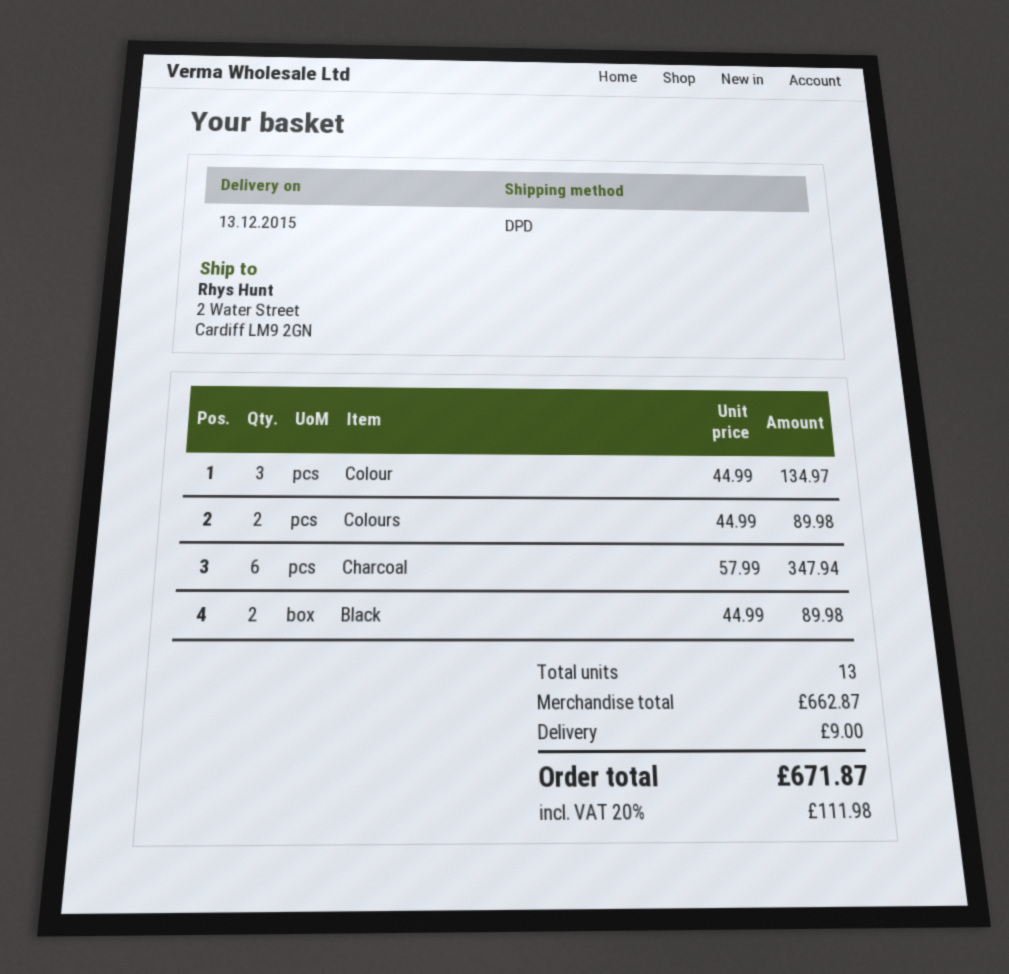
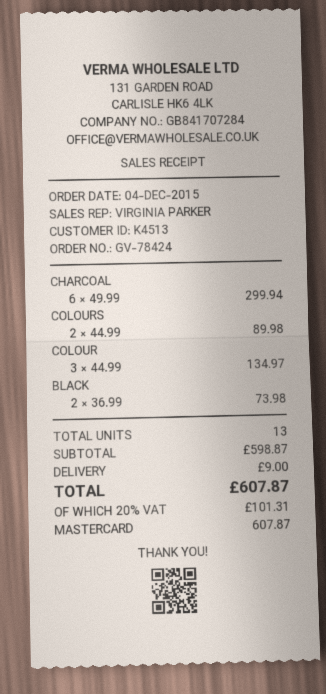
Charcoal: 6 x 57.99 = 347.94 -> 6 x 49.99 = 299.94
Black: 2 x 44.99 = 89.98 -> 2 x 36.99 = 73.98
subtotal: 662.87 -> 598.87
tax: 20% = 111.98 -> 20% = 101.31
total: 671.87 -> 607.87

